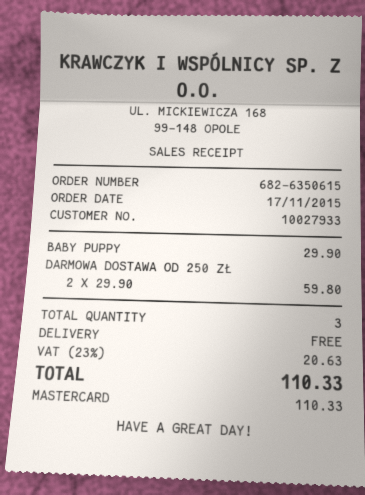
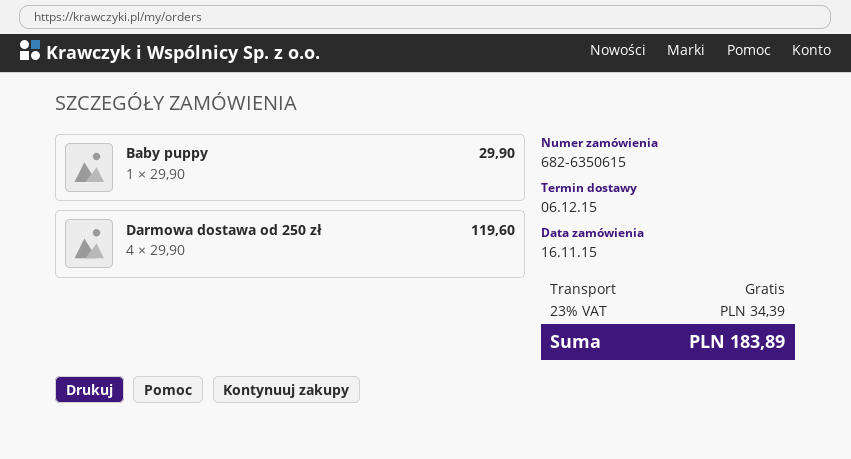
order date: 2015-11-17 -> 2015-11-16
DARMOWA DOSTAWA OD 250 ZŁ: 2 x 29.90 = 59.80 -> 4 x 29.90 = 119.60
tax: 23% = 20.63 -> 23% = 34.39
total: 110.33 -> 183.89

